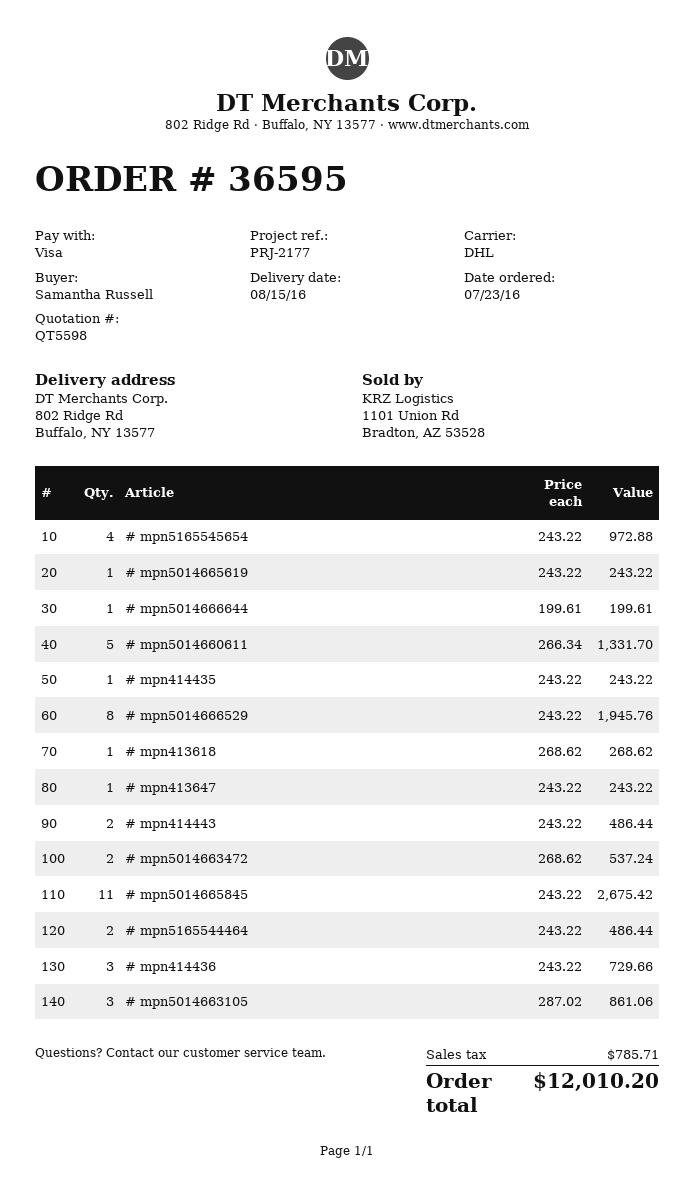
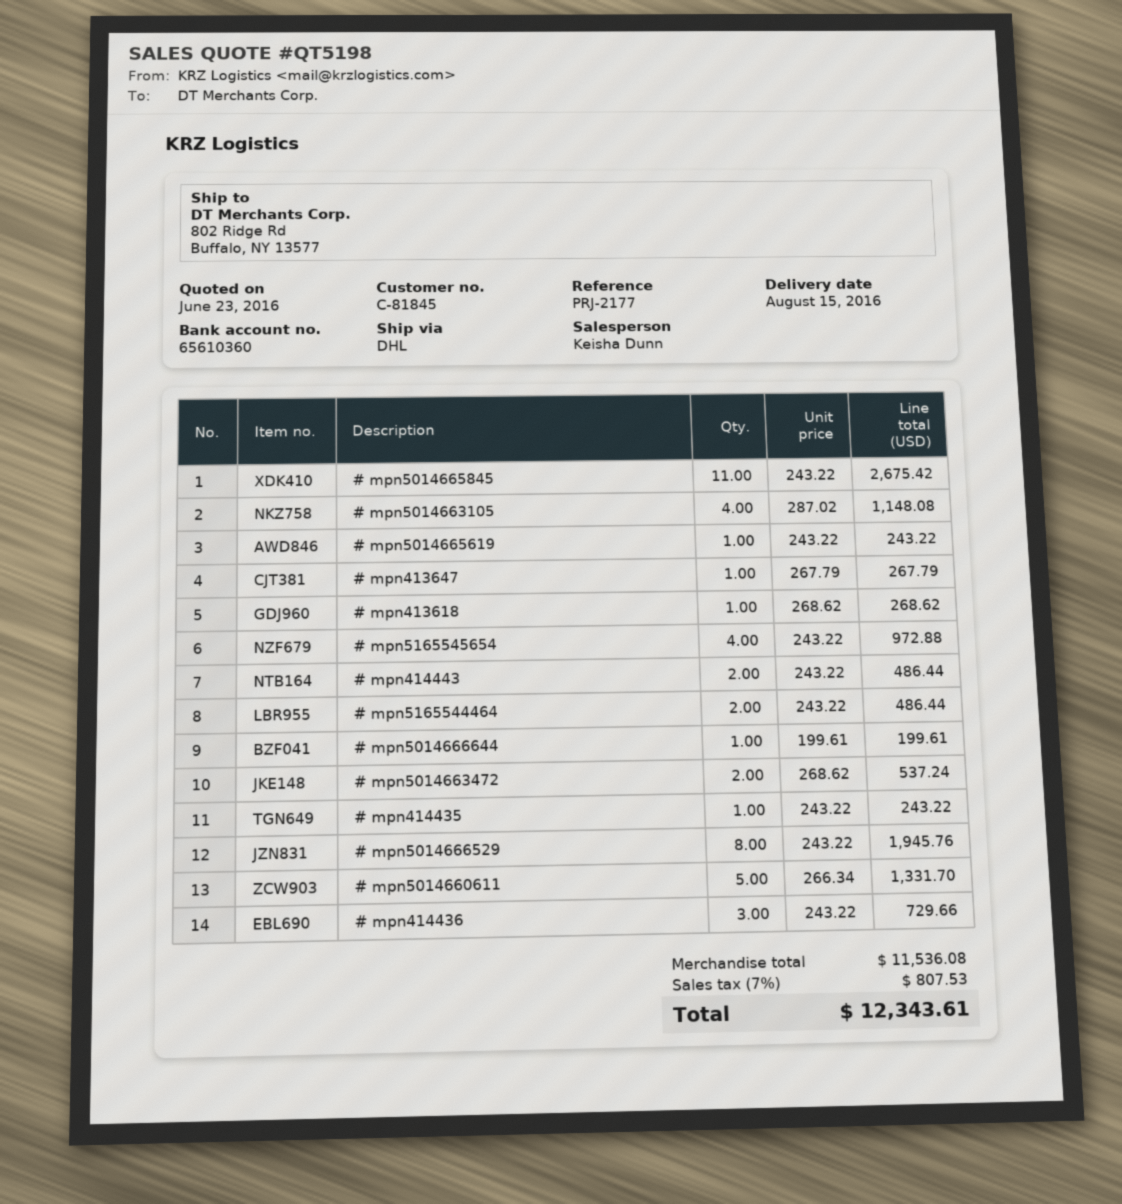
quote number: QT5598 -> QT5198
# mpn413647: 1 x 243.22 = 243.22 -> 1 x 267.79 = 267.79
# mpn5014663105: 3 x 287.02 = 861.06 -> 4 x 287.02 = 1148.08
tax: 785.71 -> 807.53
total: 12010.20 -> 12343.61

